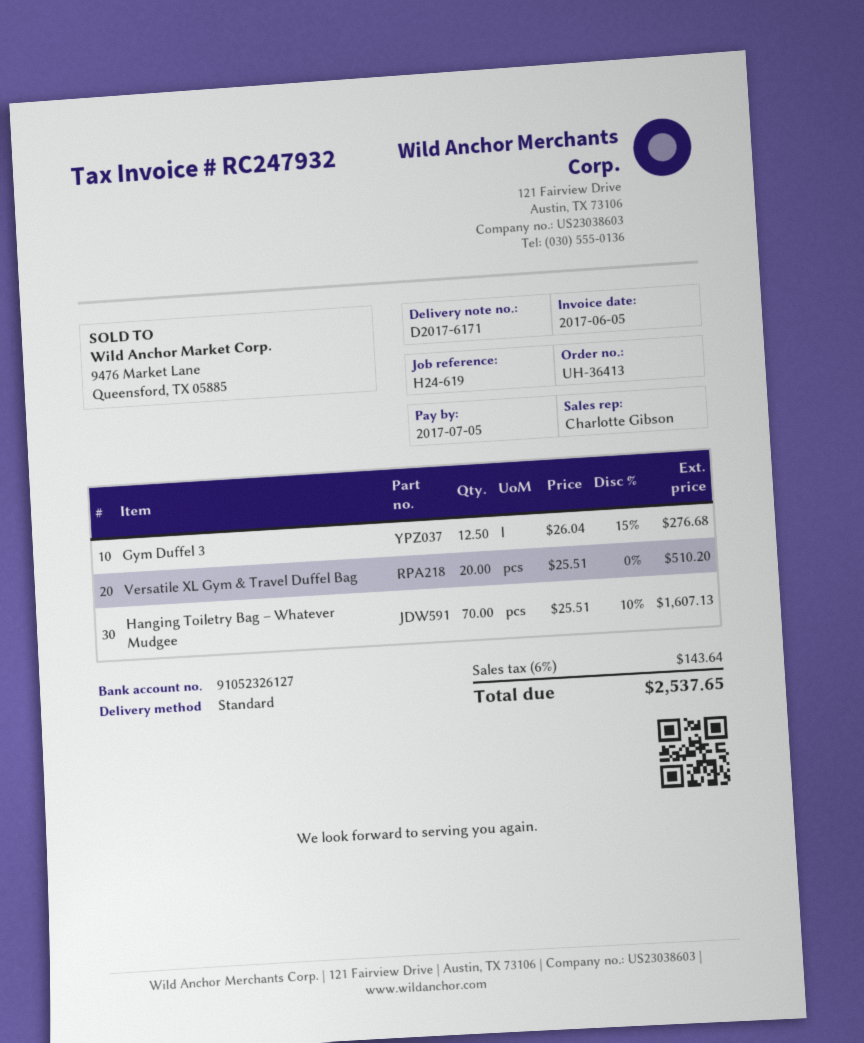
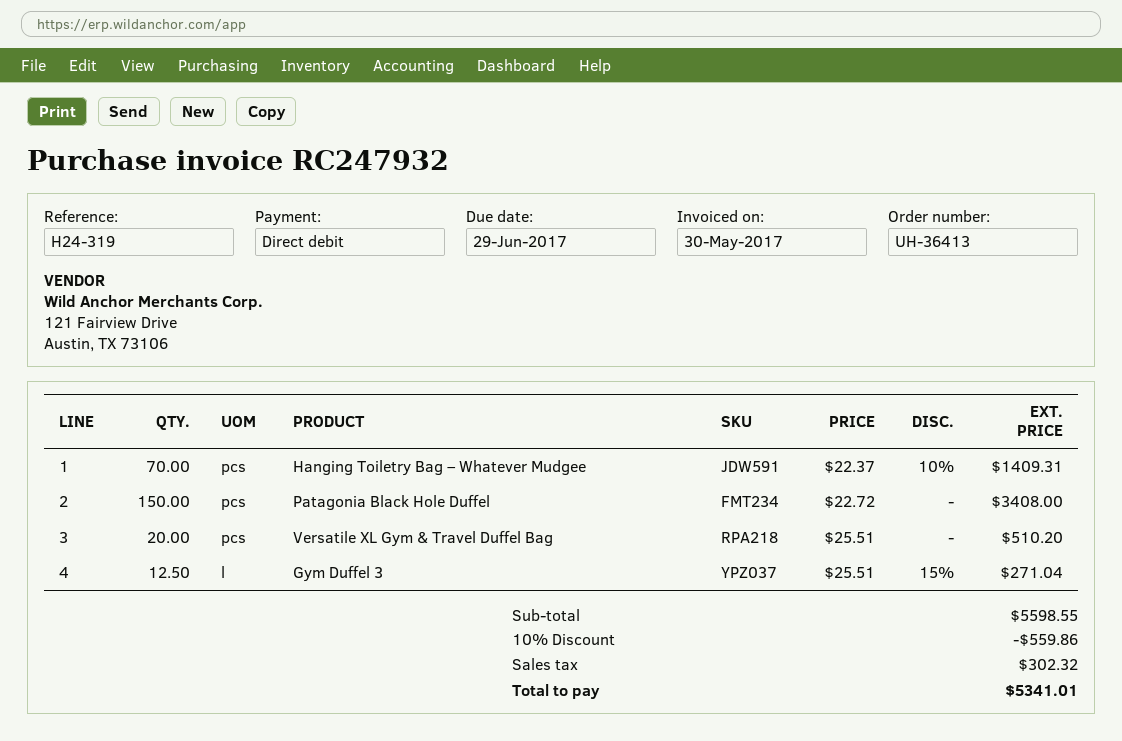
invoice date: 2017-06-05 -> 2017-05-30
due date: 2017-07-05 -> 2017-06-29
reference: H24-619 -> H24-319
Gym Duffel 3: 12.5 x 26.04 - 15% = 276.68 -> 12.5 x 25.51 - 15% = 271.04
Hanging Toiletry Bag – Whatever Mudgee: 70 x 25.51 - 10% = 1607.13 -> 70 x 22.37 - 10% = 1409.31
Patagonia Black Hole Duffel: none -> 150 x 22.72 = 3408.00
discount: none -> 10% = 559.86
tax: 143.64 -> 302.32
total: 2537.65 -> 5341.01

